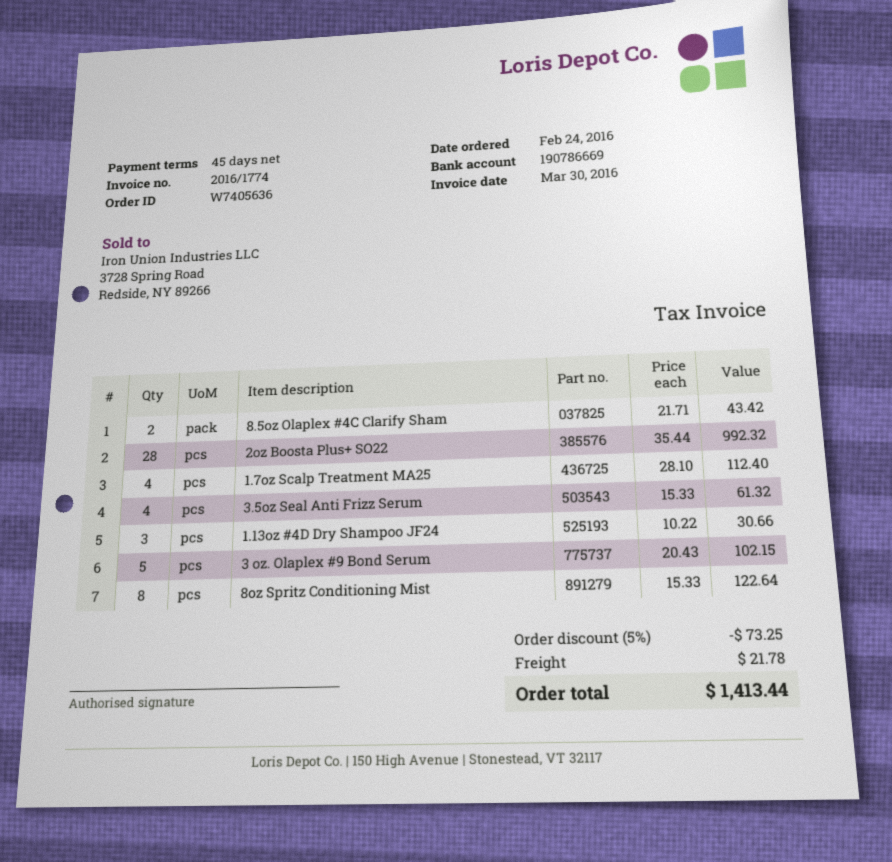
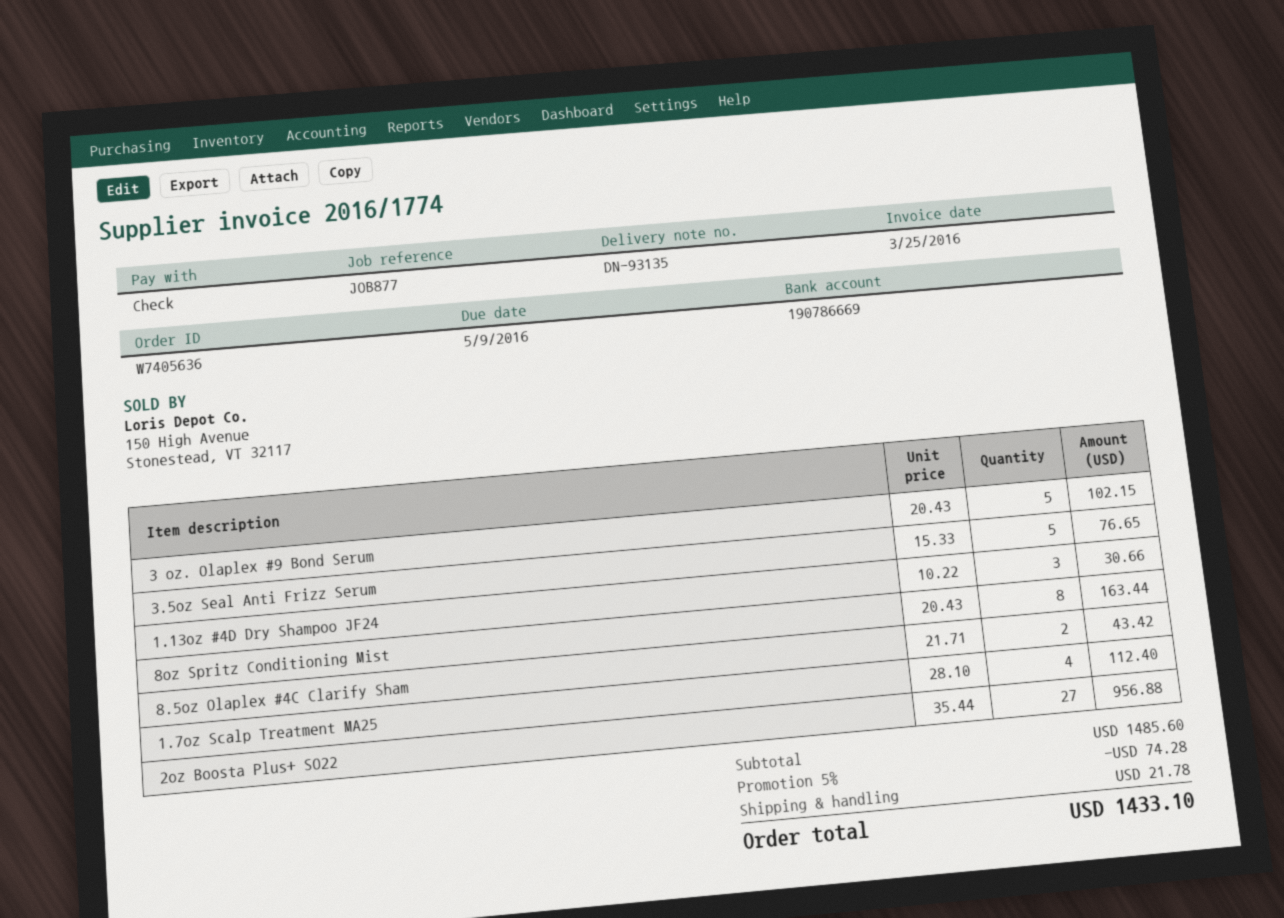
invoice date: 2016-03-30 -> 2016-03-25
2oz Boosta Plus+ SO22: 28 x 35.44 = 992.32 -> 27 x 35.44 = 956.88
3.5oz Seal Anti Frizz Serum: 4 x 15.33 = 61.32 -> 5 x 15.33 = 76.65
8oz Spritz Conditioning Mist: 8 x 15.33 = 122.64 -> 8 x 20.43 = 163.44
discount: 5% = 73.25 -> 5% = 74.28
total: 1413.44 -> 1433.10

